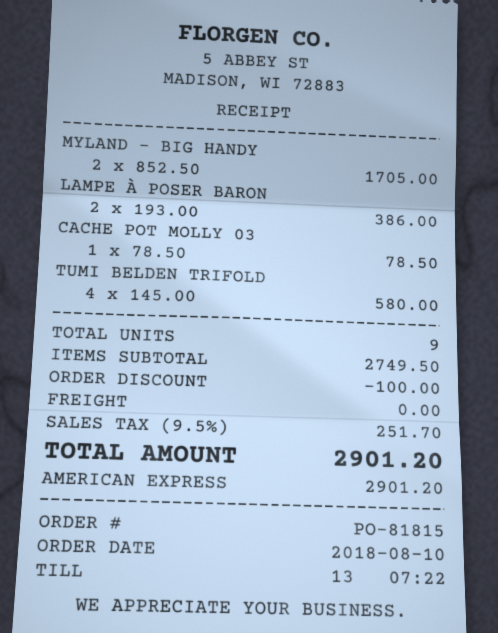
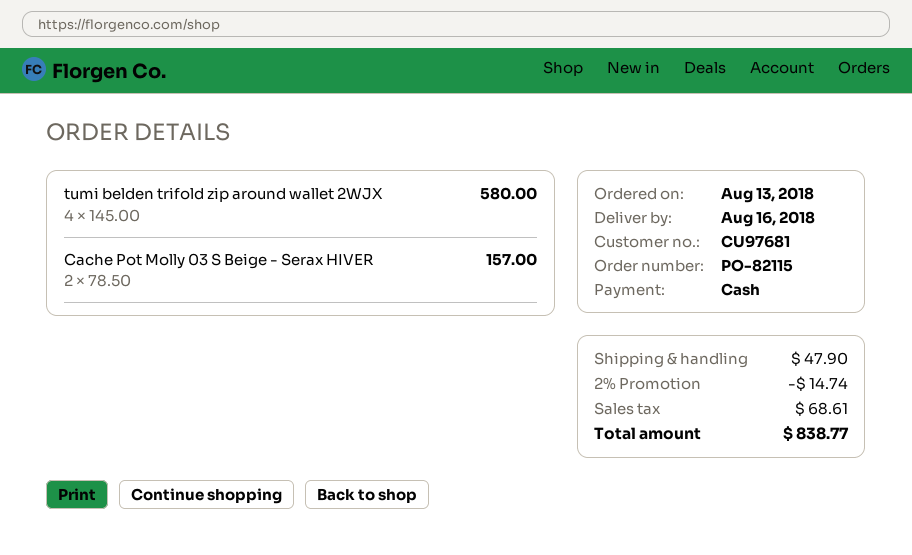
order number: PO-81815 -> PO-82115
order date: 2018-08-10 -> 2018-08-13
payment method: American Express -> cash
MYLAND - BIG HANDY: 2 x 852.50 = 1705.00 -> none
LAMPE À POSER BARON: 2 x 193.00 = 386.00 -> none
CACHE POT MOLLY 03: 1 x 78.50 = 78.50 -> 2 x 78.50 = 157.00
discount: 100.00 -> 14.74
shipping: 0.00 -> 47.90
tax: 251.70 -> 68.61
total: 2901.20 -> 838.77

